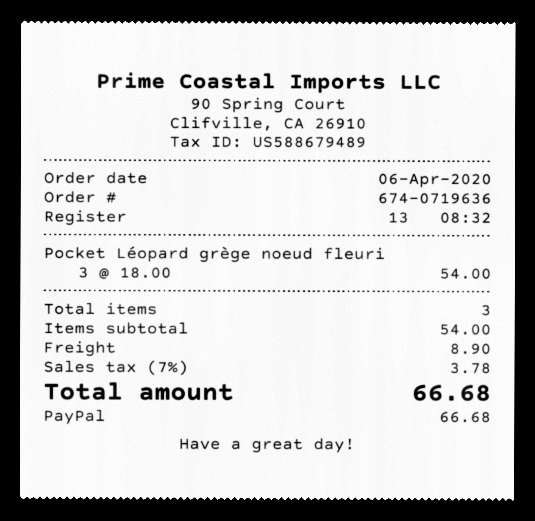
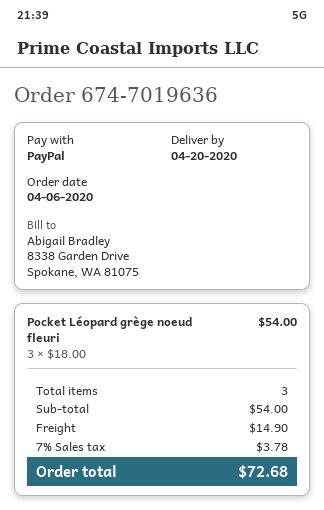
order number: 674-0719636 -> 674-7019636
shipping: 8.90 -> 14.90
total: 66.68 -> 72.68

